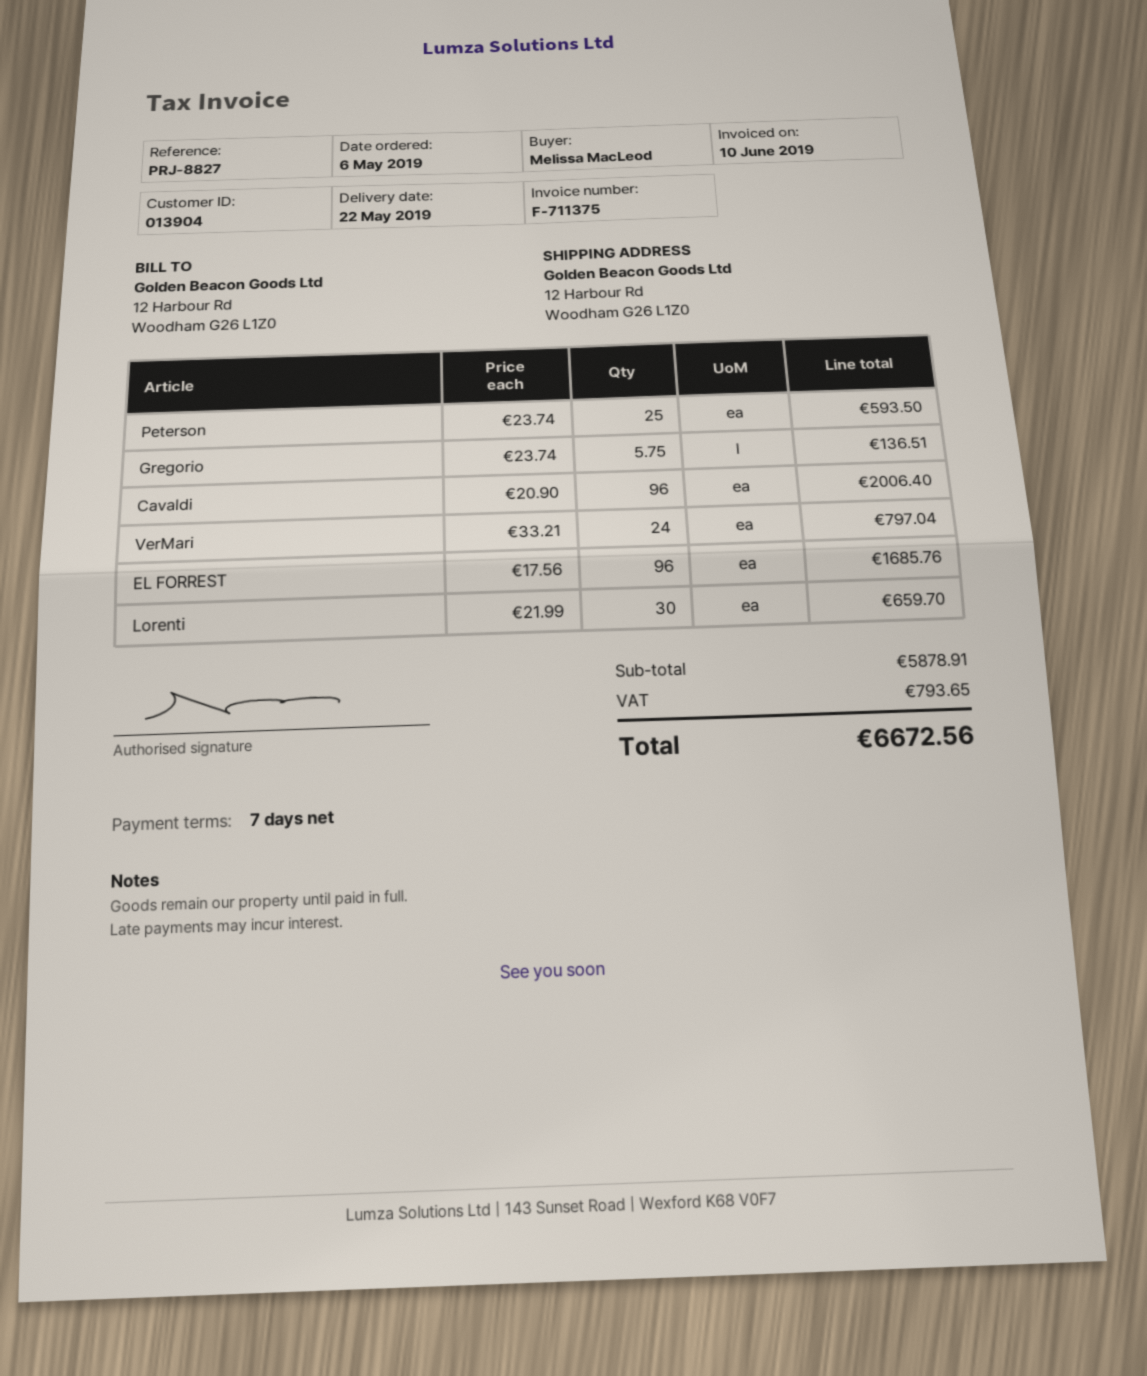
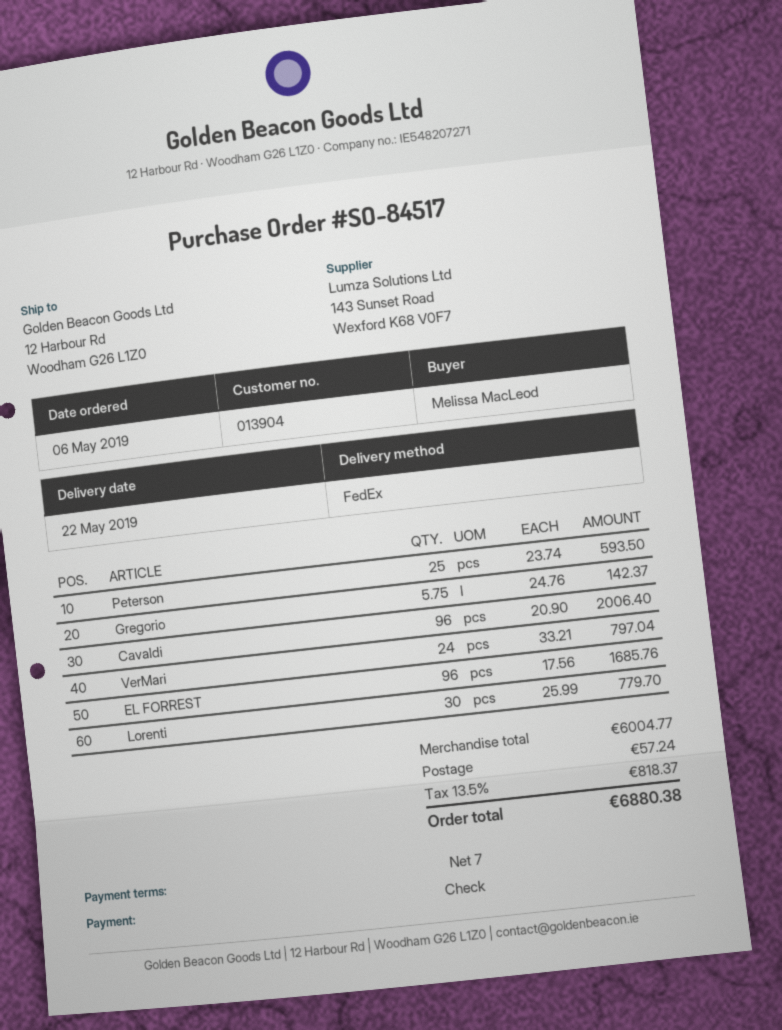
Gregorio: 5.75 x 23.74 = 136.51 -> 5.75 x 24.76 = 142.37
Lorenti: 30 x 21.99 = 659.70 -> 30 x 25.99 = 779.70
subtotal: 5878.91 -> 6004.77
shipping: none -> 57.24
tax: 793.65 -> 818.37
total: 6672.56 -> 6880.38

